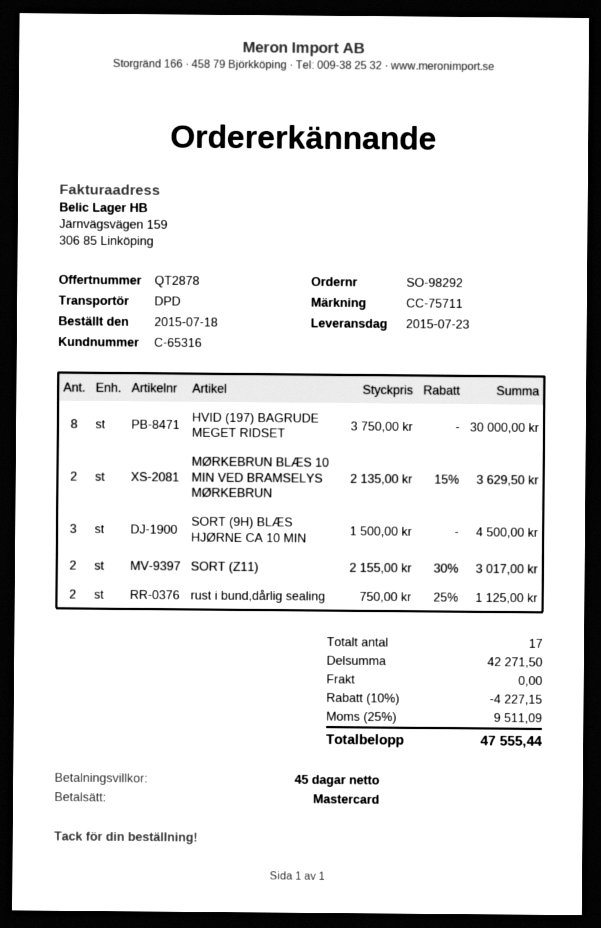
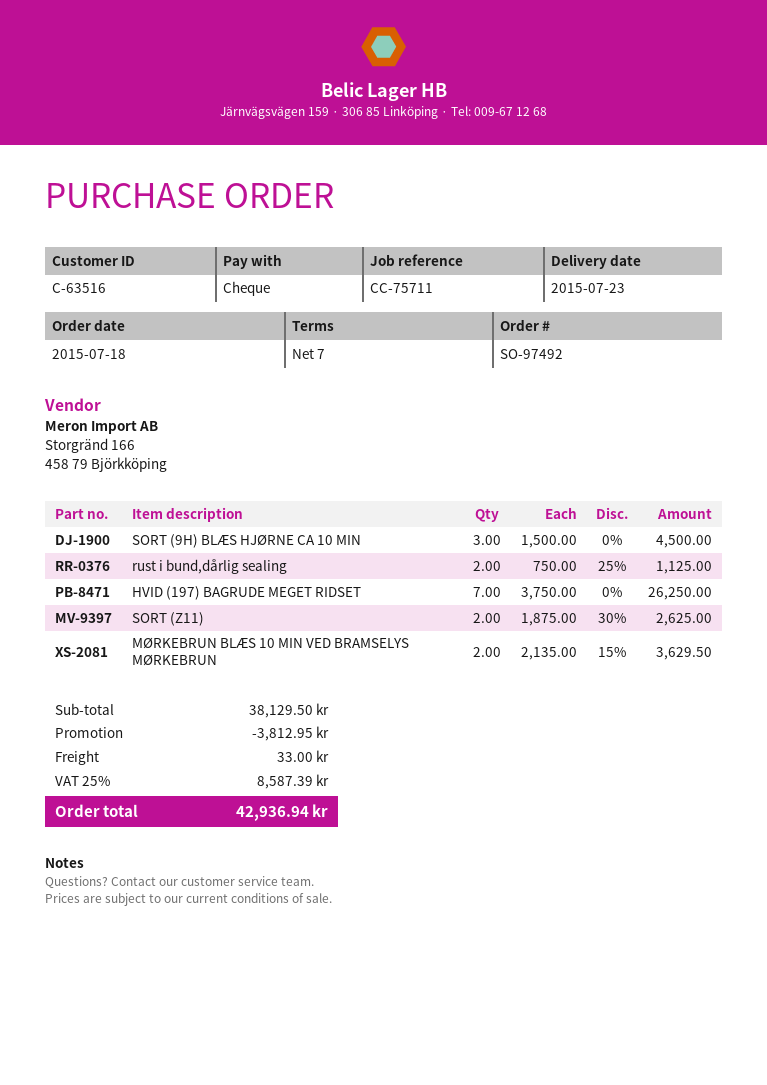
order number: SO-98292 -> SO-97492
payment terms: 45 days -> 7 days
customer number: C-65316 -> C-63516
payment method: Mastercard -> cheque
HVID (197) BAGRUDE MEGET RIDSET: 8 x 3750.00 = 30000.00 -> 7 x 3750.00 = 26250.00
SORT (Z11): 2 x 2155.00 - 30% = 3017.00 -> 2 x 1875.00 - 30% = 2625.00
subtotal: 42271.50 -> 38129.50
discount: 4227.15 -> 3812.95
shipping: 0.00 -> 33.00
tax: 25% = 9511.09 -> 25% = 8587.39
total: 47555.44 -> 42936.94

